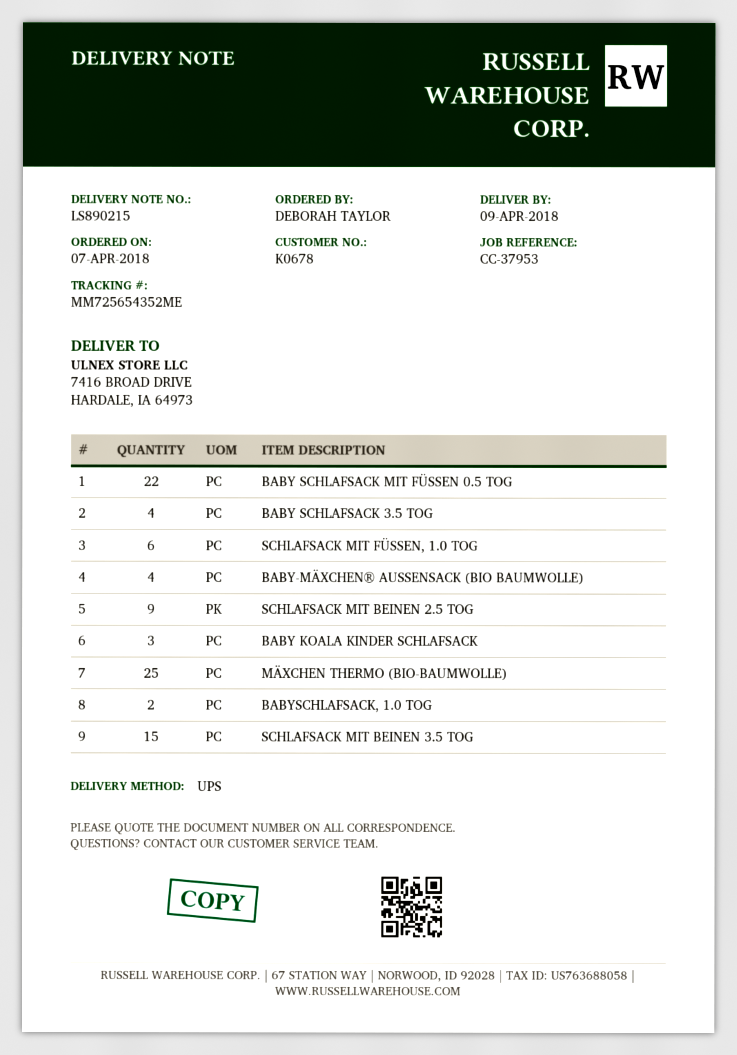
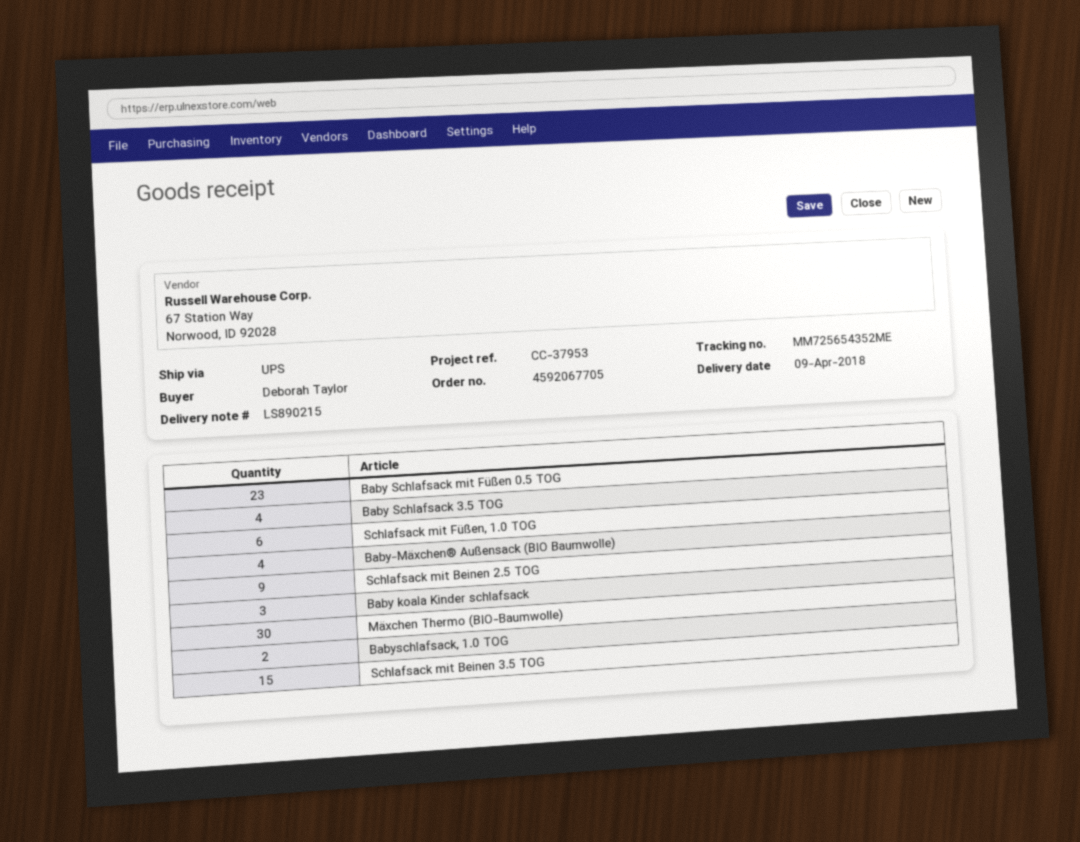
BABY SCHLAFSACK MIT FÜSSEN 0.5 TOG: 22 -> 23
MÄXCHEN THERMO (BIO-BAUMWOLLE): 25 -> 30

